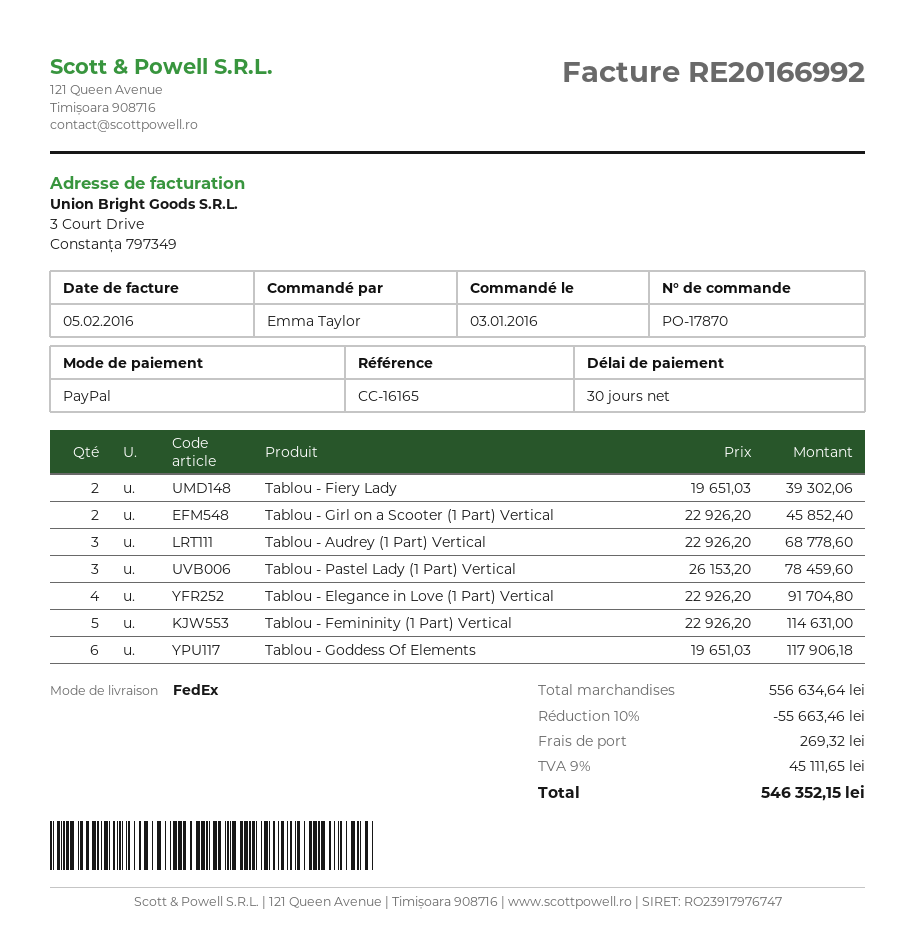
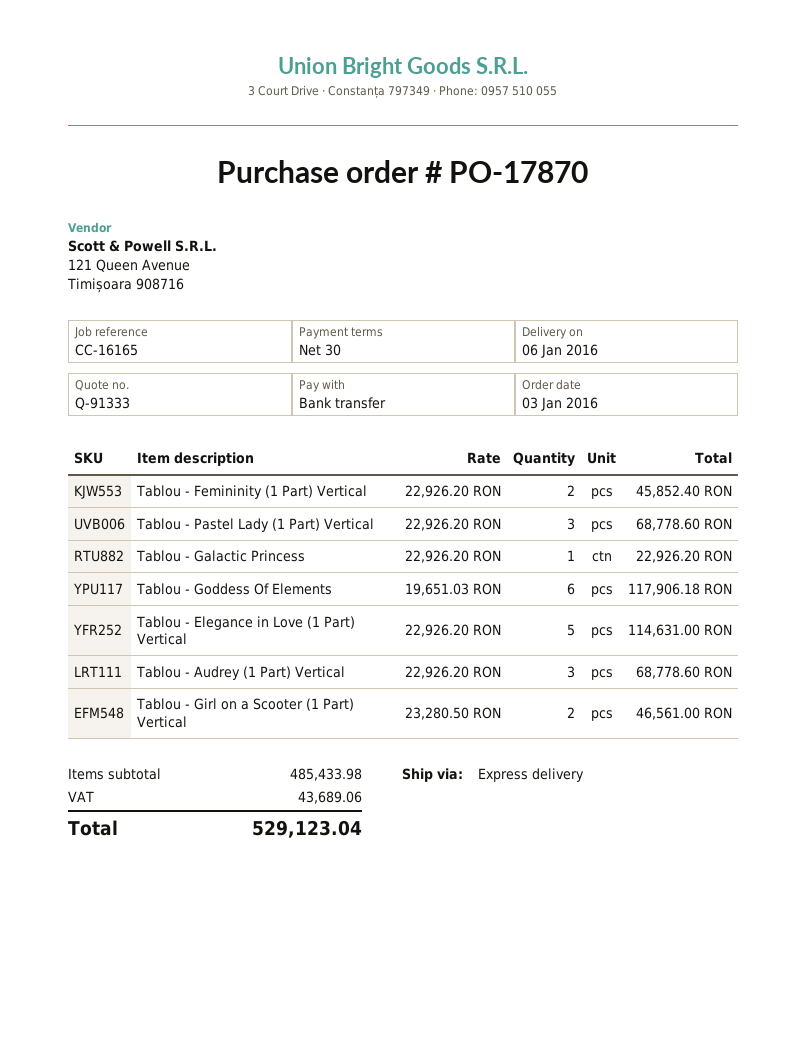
payment method: PayPal -> bank transfer
shipping method: FedEx -> express
Tablou - Fiery Lady: 2 x 19651.03 = 39302.06 -> none
Tablou - Girl on a Scooter (1 Part) Vertical: 2 x 22926.20 = 45852.40 -> 2 x 23280.50 = 46561.00
Tablou - Pastel Lady (1 Part) Vertical: 3 x 26153.20 = 78459.60 -> 3 x 22926.20 = 68778.60
Tablou - Elegance in Love (1 Part) Vertical: 4 x 22926.20 = 91704.80 -> 5 x 22926.20 = 114631.00
Tablou - Femininity (1 Part) Vertical: 5 x 22926.20 = 114631.00 -> 2 x 22926.20 = 45852.40
Tablou - Galactic Princess: none -> 1 x 22926.20 = 22926.20
subtotal: 556634.64 -> 485433.98
discount: 10% = 55663.46 -> none
shipping: 269.32 -> none
tax: 45111.65 -> 43689.06
total: 546352.15 -> 529123.04

